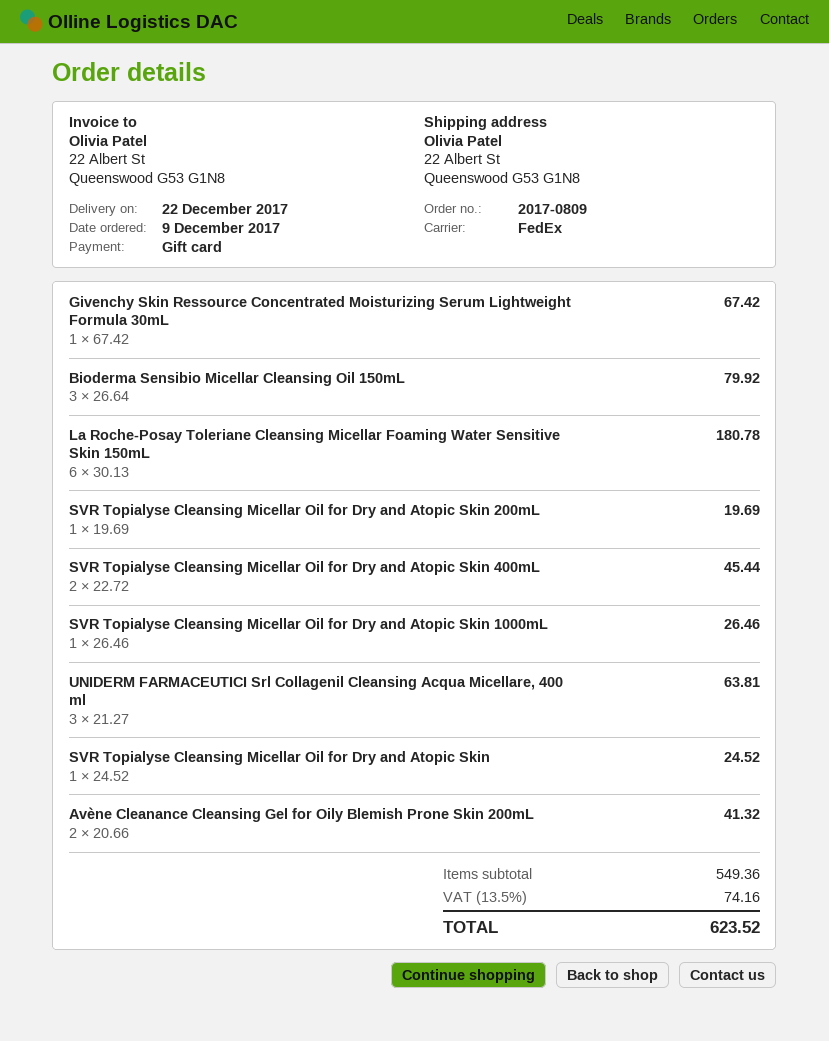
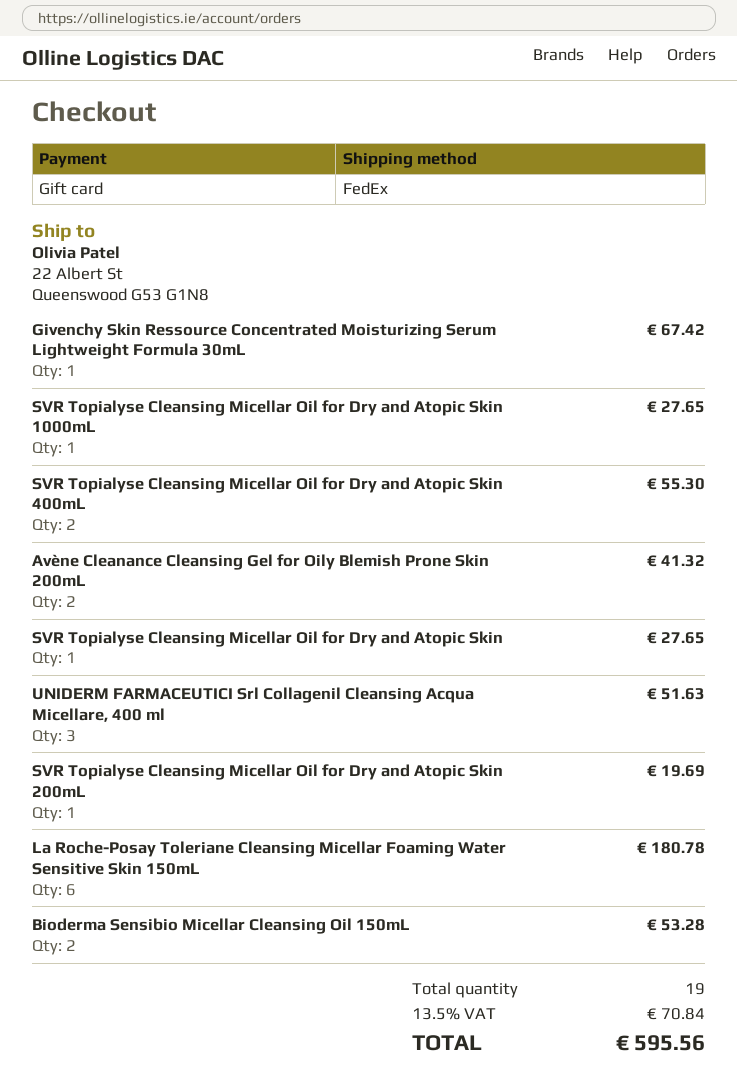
Bioderma Sensibio Micellar Cleansing Oil 150mL: 3 for 79.92 -> 2 for 53.28
SVR Topialyse Cleansing Micellar Oil for Dry and Atopic Skin 400mL: 2 for 45.44 -> 2 for 55.30
SVR Topialyse Cleansing Micellar Oil for Dry and Atopic Skin 1000mL: 1 for 26.46 -> 1 for 27.65
UNIDERM FARMACEUTICI Srl Collagenil Cleansing Acqua Micellare, 400 ml: 3 for 63.81 -> 3 for 51.63
SVR Topialyse Cleansing Micellar Oil for Dry and Atopic Skin: 1 for 24.52 -> 1 for 27.65
tax: 13.5% = 74.16 -> 13.5% = 70.84
total: 623.52 -> 595.56

